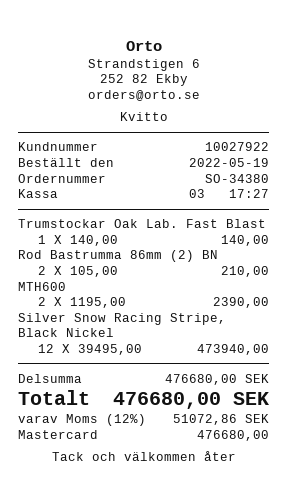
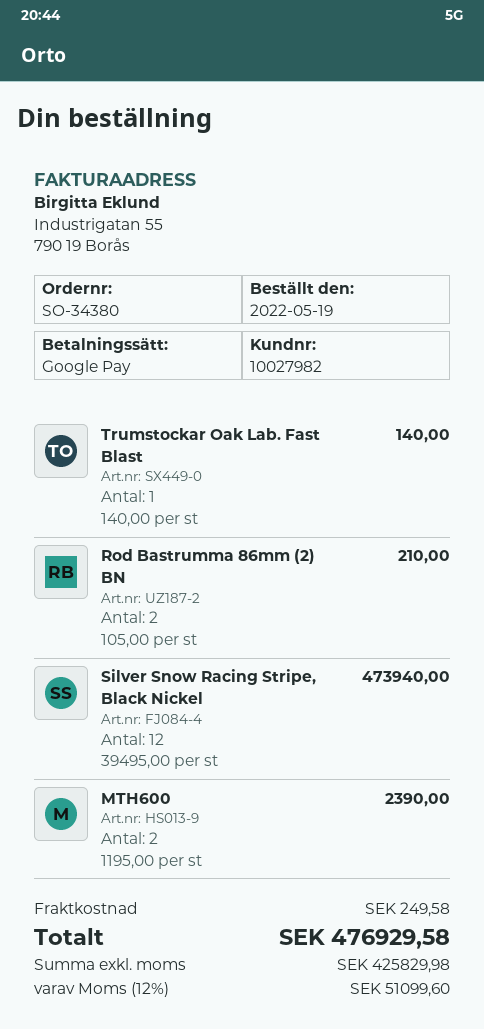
customer number: 10027922 -> 10027982
payment method: Mastercard -> Google Pay
shipping: none -> 249.58
tax: 12% = 51072.86 -> 12% = 51099.60
total: 476680.00 -> 476929.58

